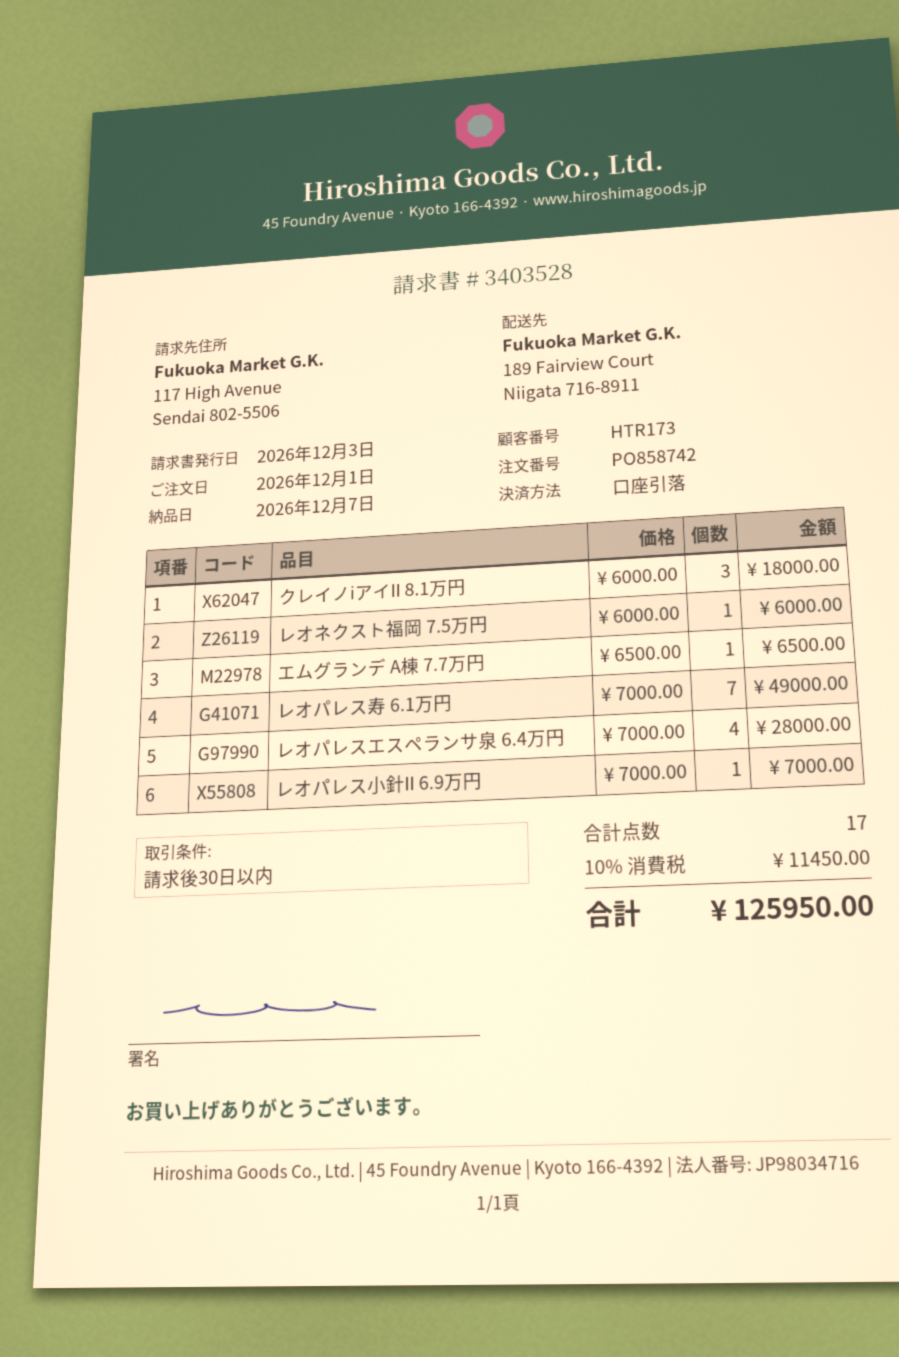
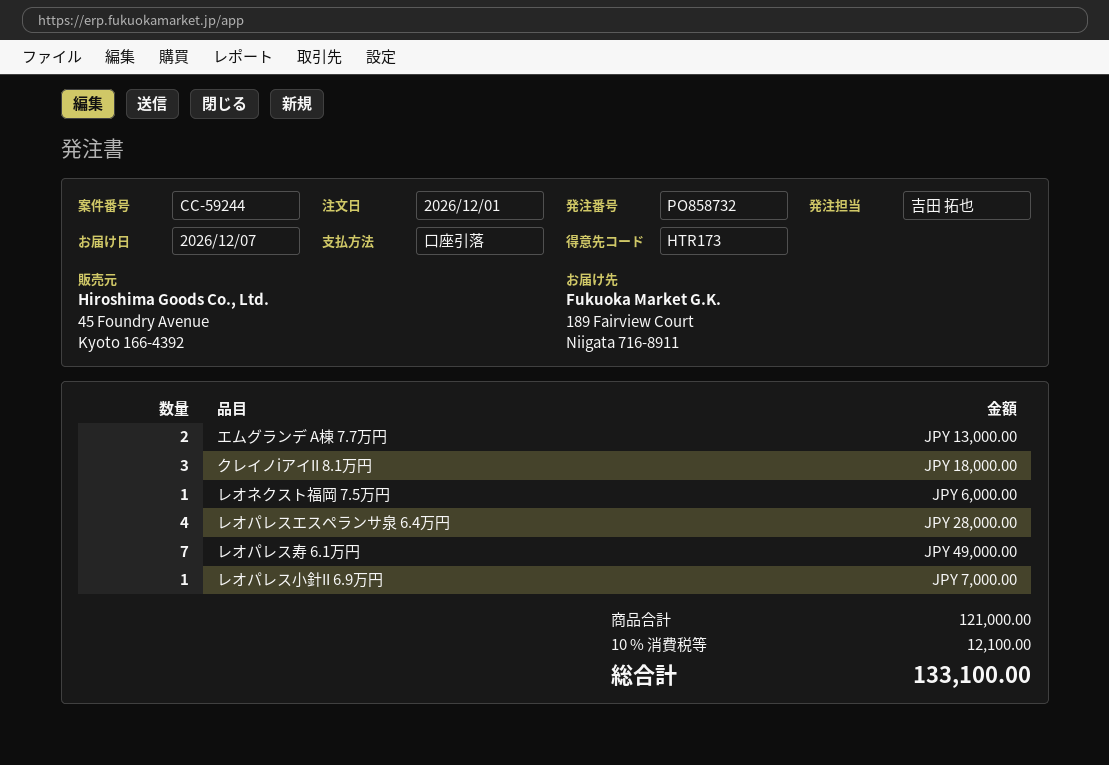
order number: PO858742 -> PO858732
エムグランデ A棟 7.7万円: 1 for 6500.00 -> 2 for 13000.00
tax: 10% = 11450.00 -> 10% = 12100.00
total: 125950.00 -> 133100.00

